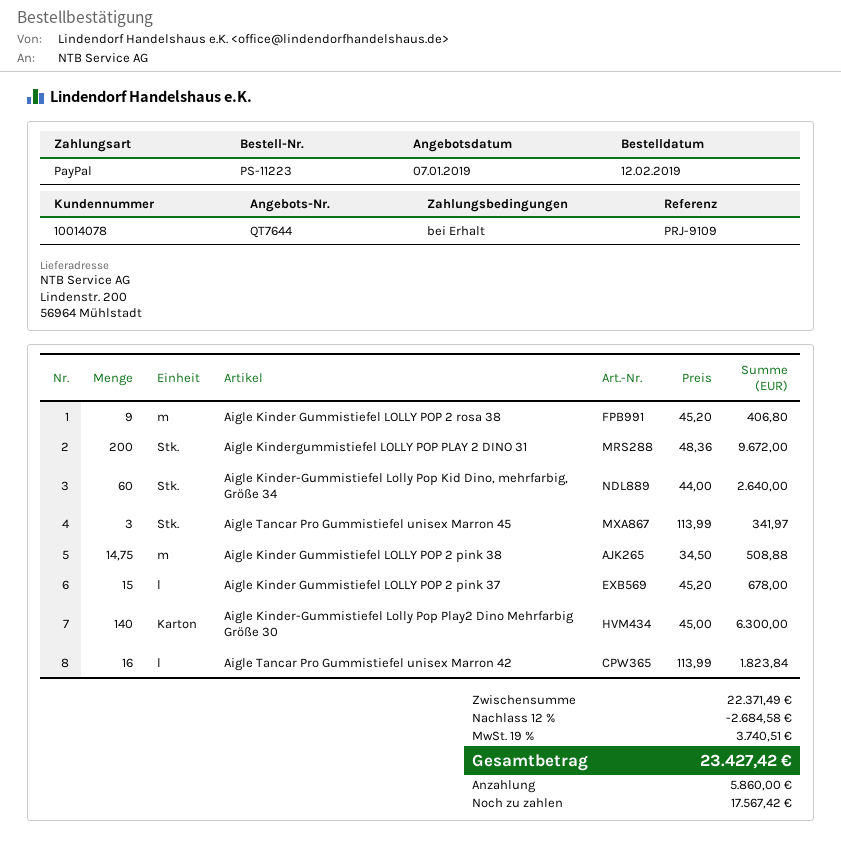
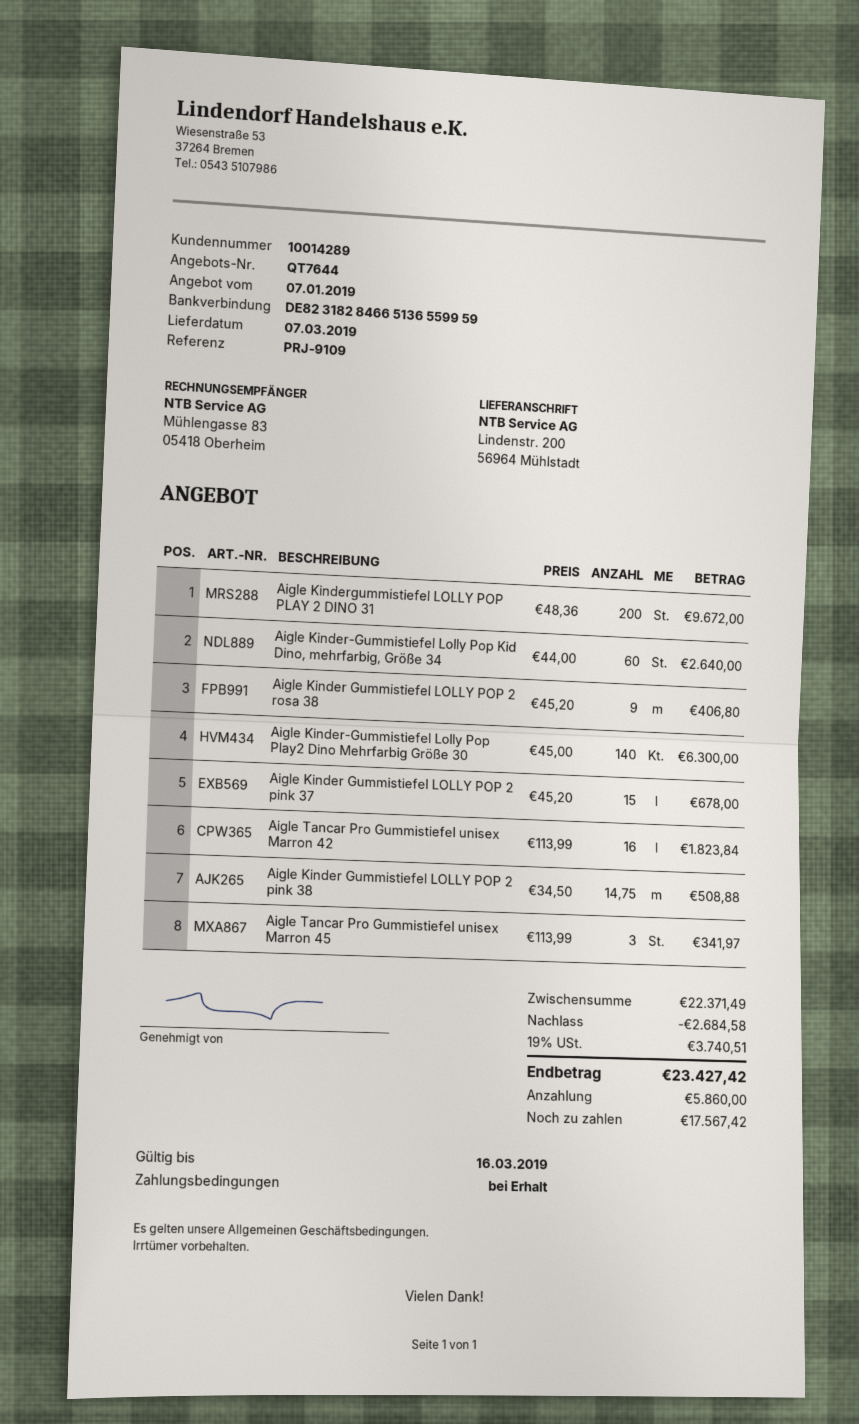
customer number: 10014078 -> 10014289

